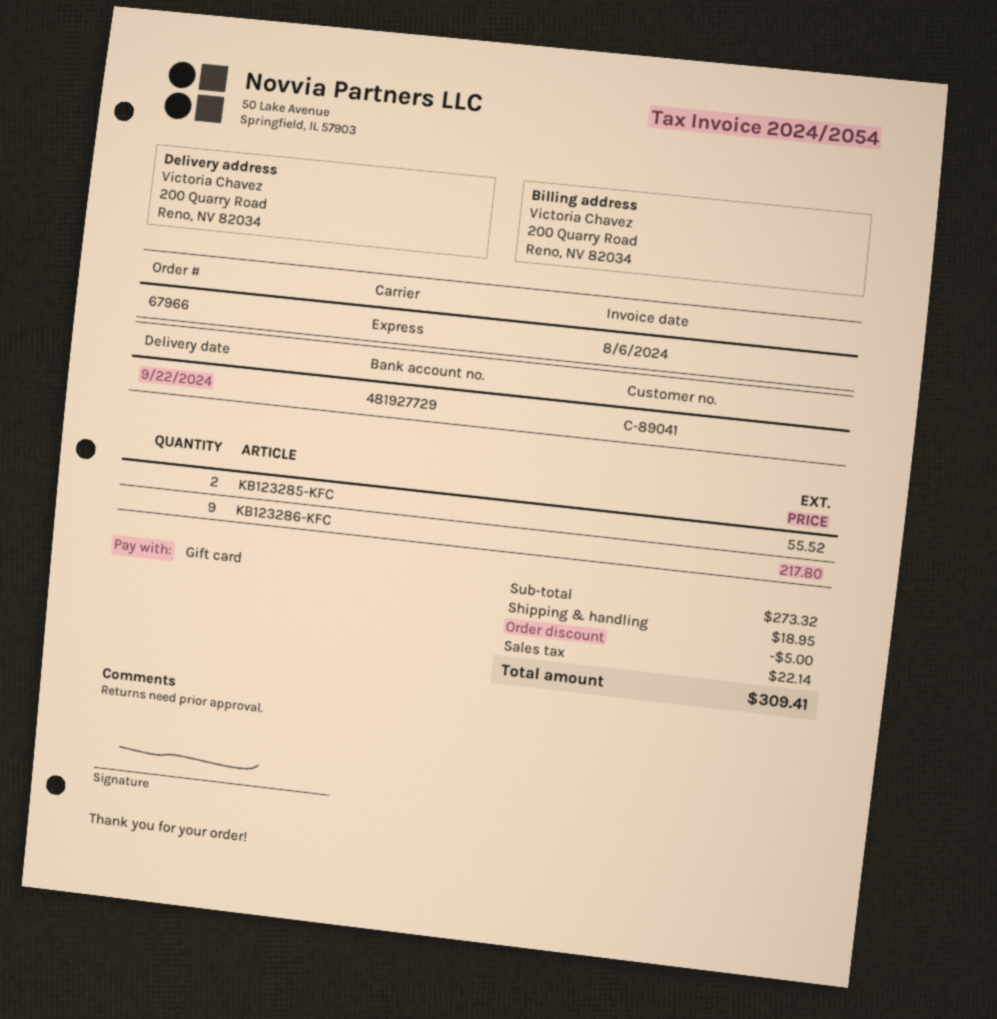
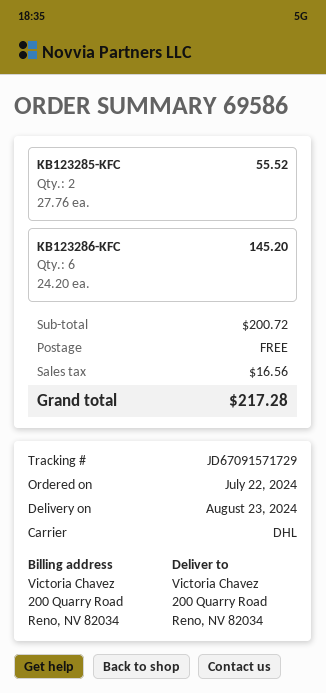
order number: 67966 -> 69586
delivery date: 2024-09-22 -> 2024-08-23
shipping method: express -> DHL
KB123286-KFC: 9 for 217.80 -> 6 for 145.20
subtotal: 273.32 -> 200.72
discount: 5.00 -> none
shipping: 18.95 -> 0.00
tax: 22.14 -> 16.56
total: 309.41 -> 217.28

